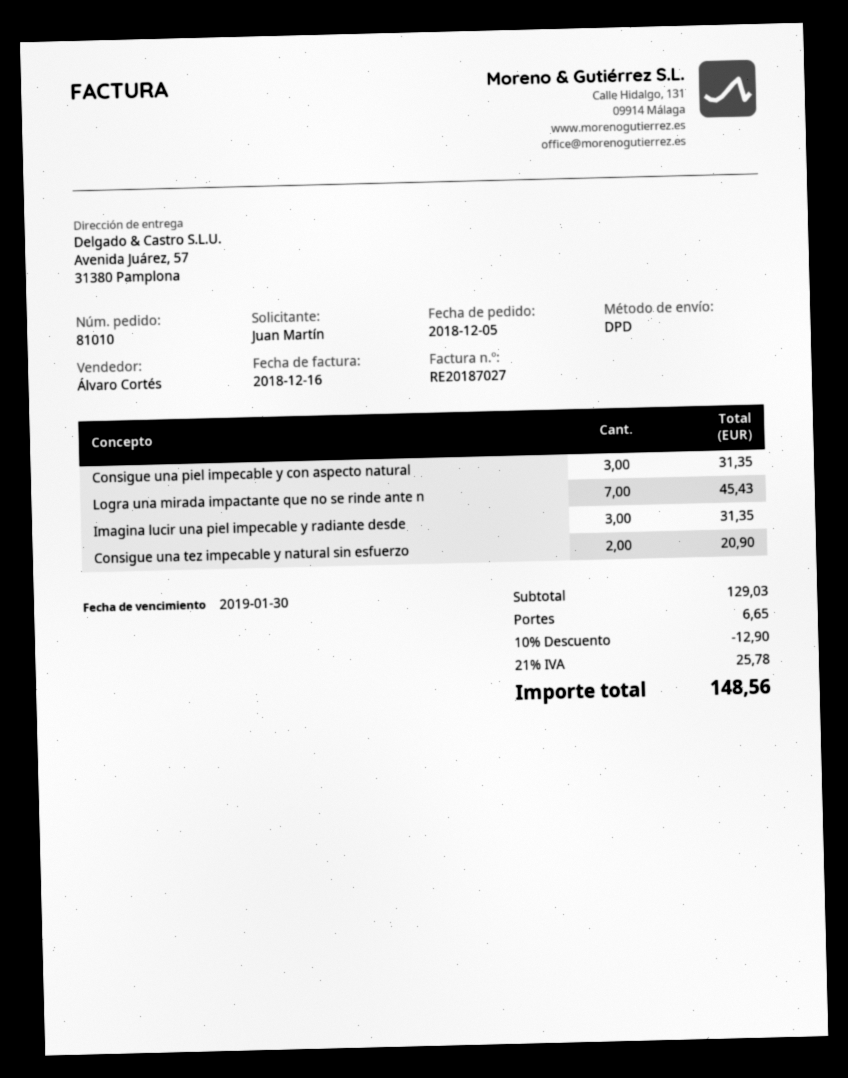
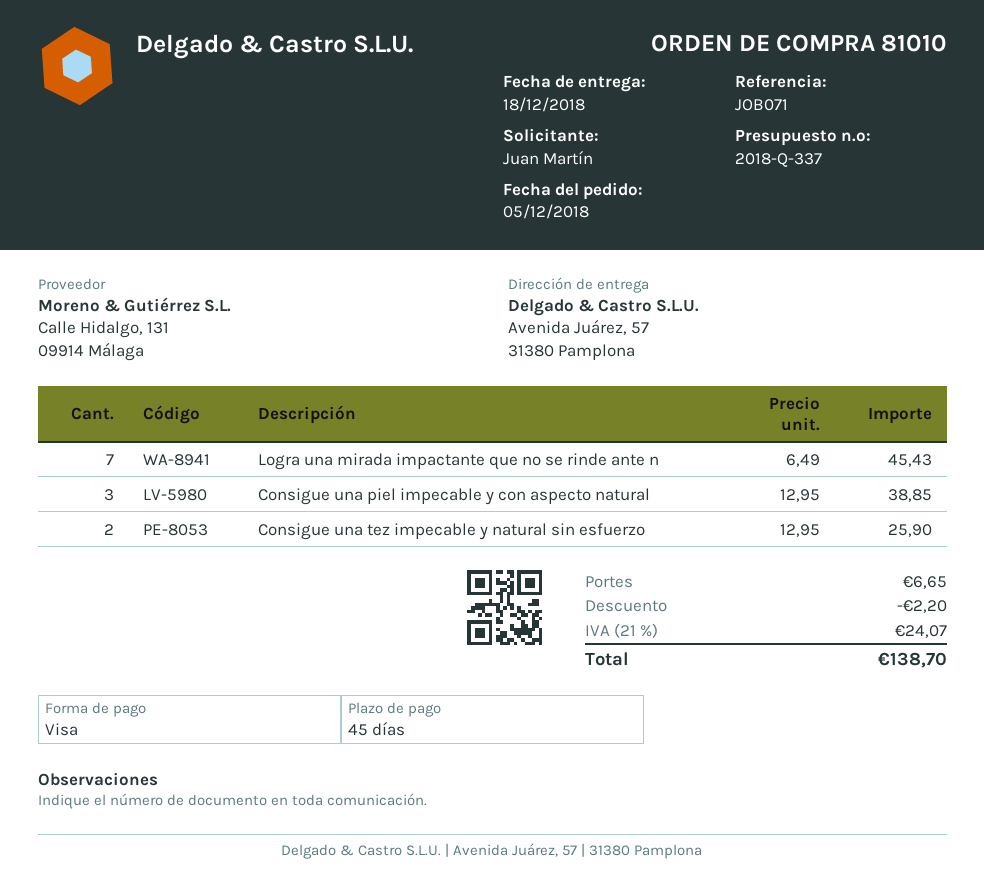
Consigue una piel impecable y con aspecto natural: 3 for 31.35 -> 3 for 38.85
Imagina lucir una piel impecable y radiante desde: 3 for 31.35 -> none
Consigue una tez impecable y natural sin esfuerzo: 2 for 20.90 -> 2 for 25.90
discount: 12.90 -> 2.20
tax: 21% = 25.78 -> 21% = 24.07
total: 148.56 -> 138.70

